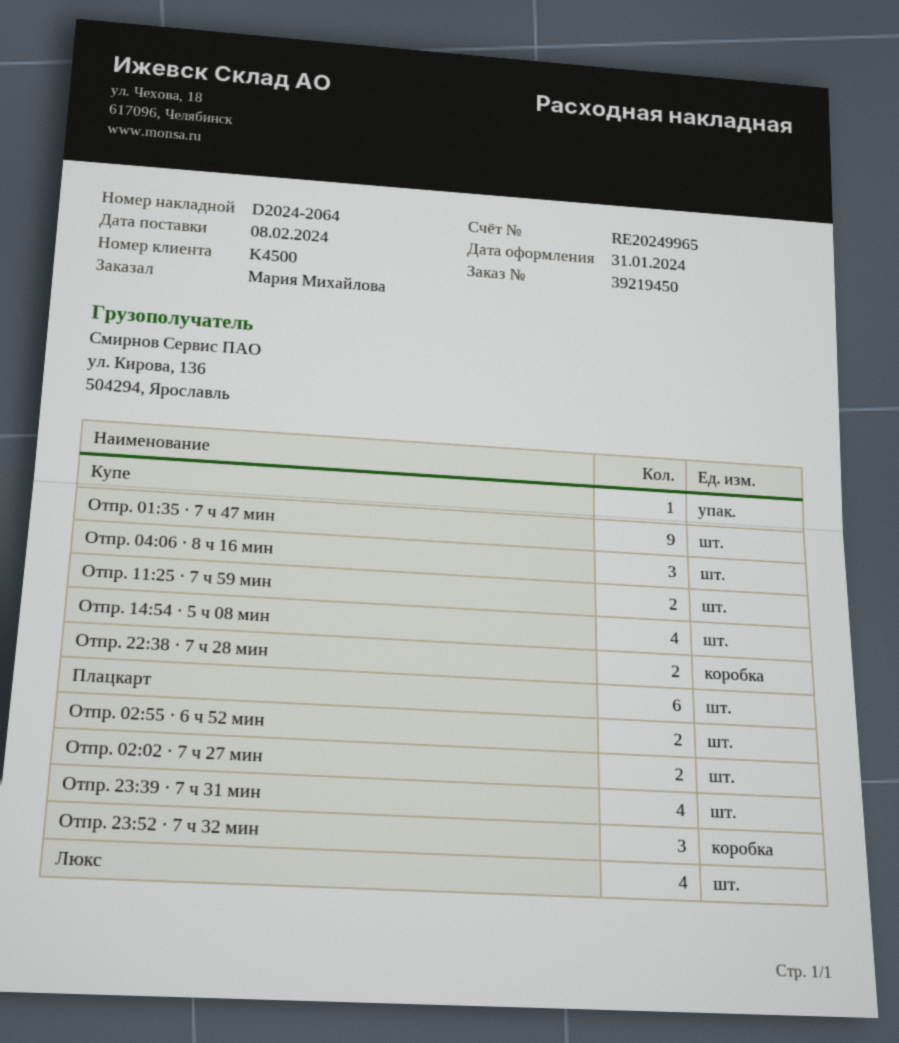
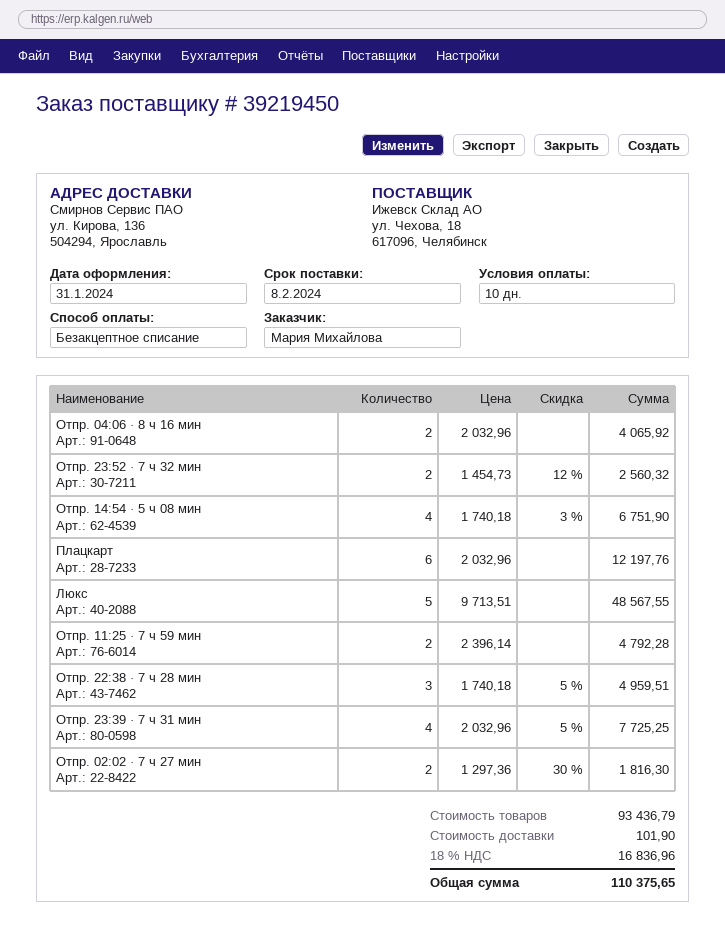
Купе: 1 -> none
Отпр. 01:35 · 7 ч 47 мин: 9 -> none
Отпр. 04:06 · 8 ч 16 мин: 3 -> 2
Отпр. 22:38 · 7 ч 28 мин: 2 -> 3
Отпр. 02:55 · 6 ч 52 мин: 2 -> none
Отпр. 23:52 · 7 ч 32 мин: 3 -> 2
Люкс: 4 -> 5

